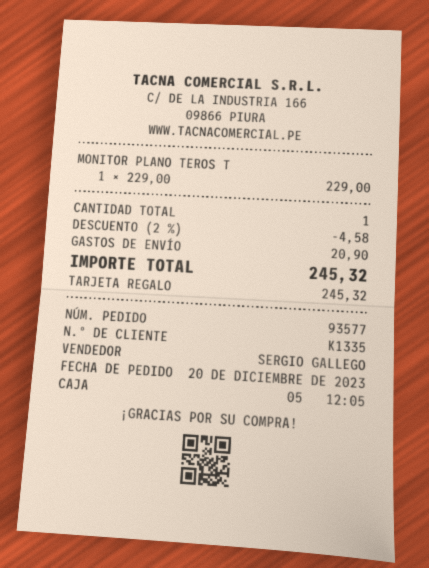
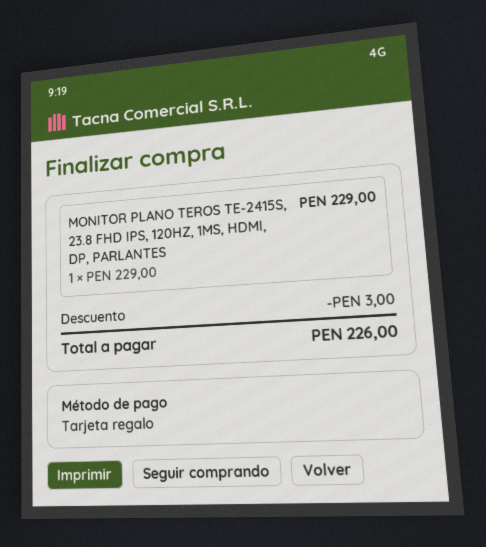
discount: 4.58 -> 3.00
shipping: 20.90 -> none
total: 245.32 -> 226.00

